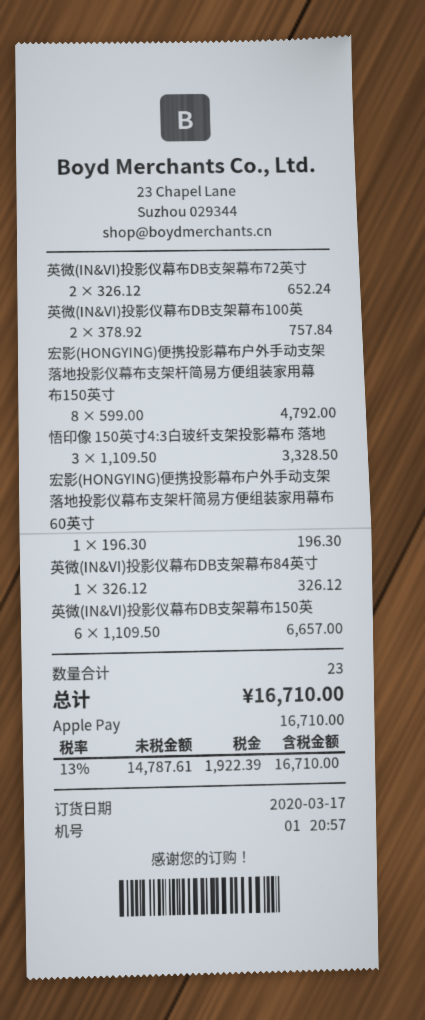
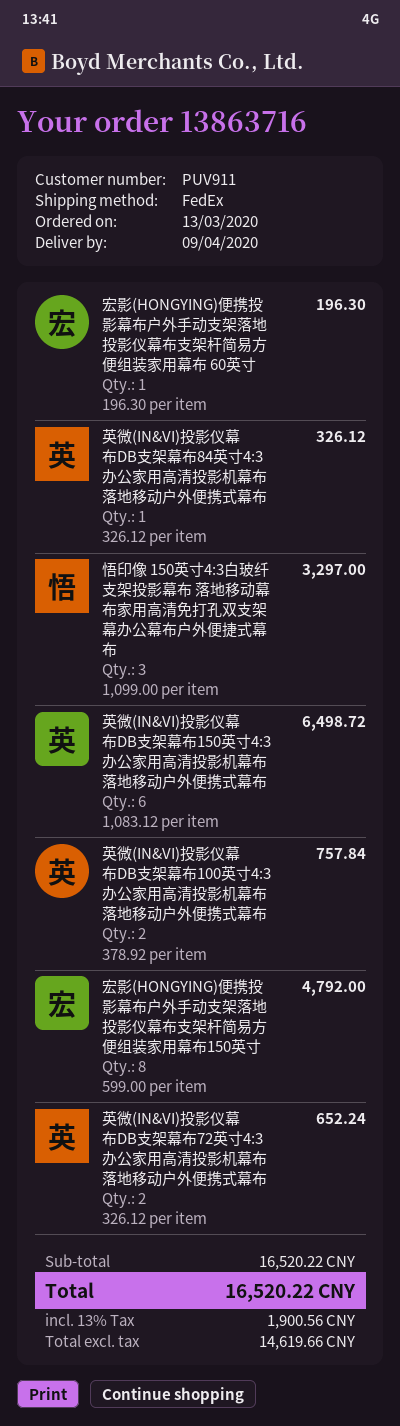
order date: 2020-03-17 -> 2020-03-13
悟印像 150英寸4:3白玻纤支架投影幕布 落地: 3 x 1109.50 = 3328.50 -> 3 x 1099.00 = 3297.00
英微(IN&VI)投影仪幕布DB支架幕布150英: 6 x 1109.50 = 6657.00 -> 6 x 1083.12 = 6498.72
net: 14787.61 -> 14619.66
tax: 13% = 1922.39 -> 13% = 1900.56
total: 16710.00 -> 16520.22

